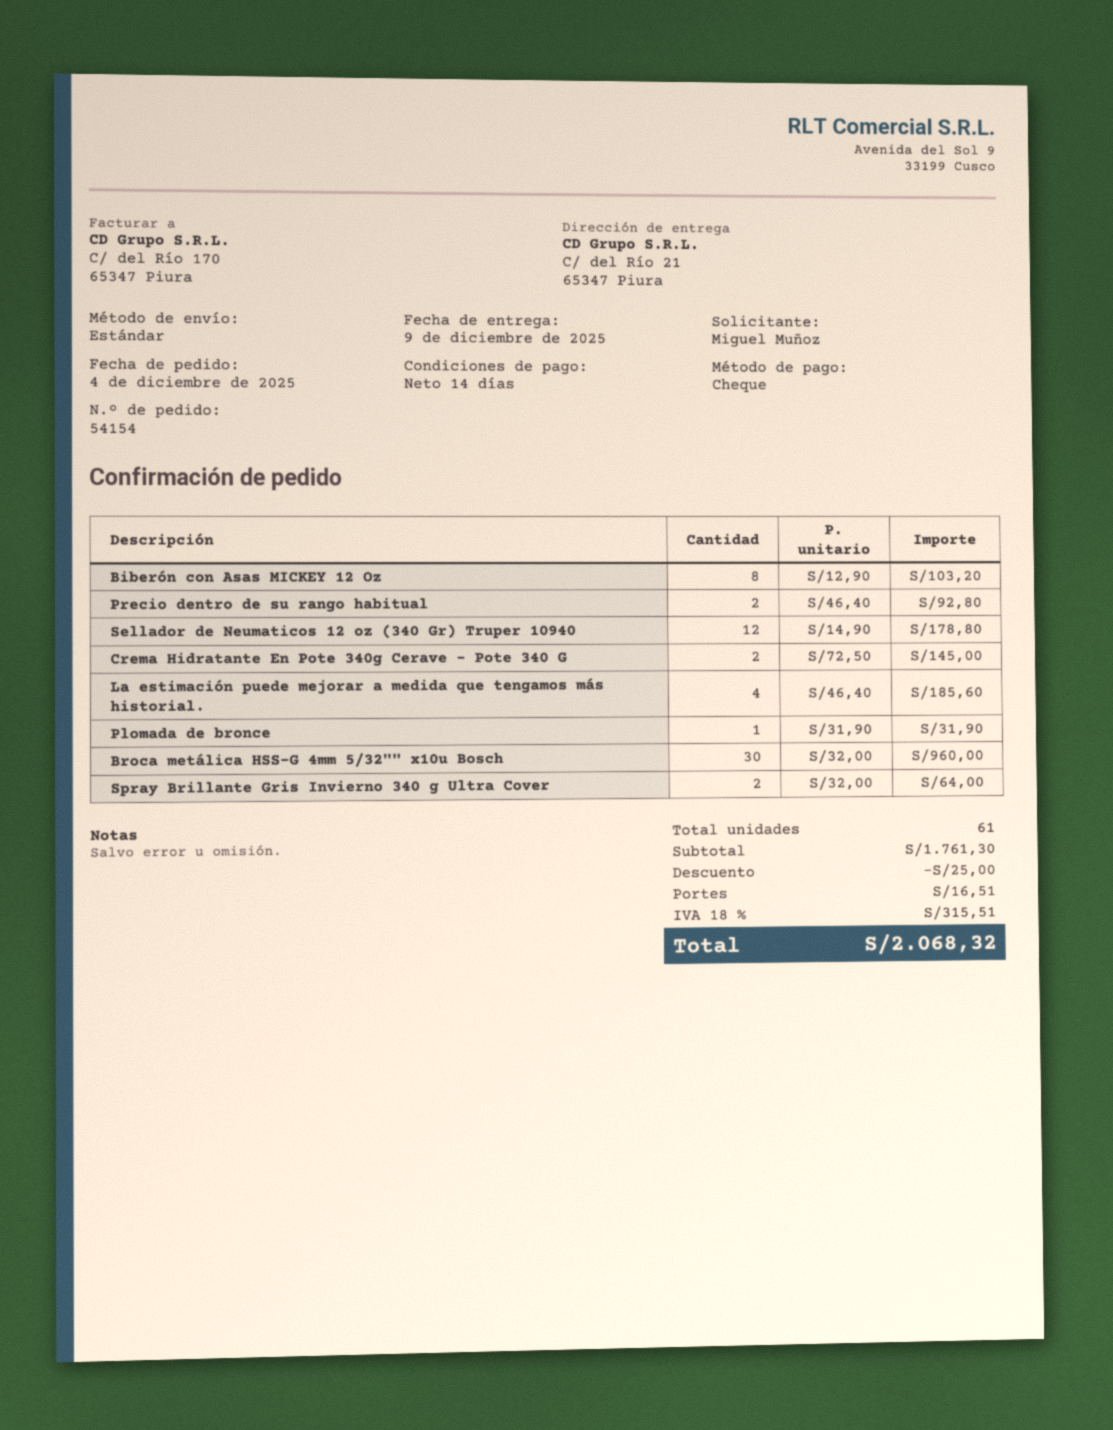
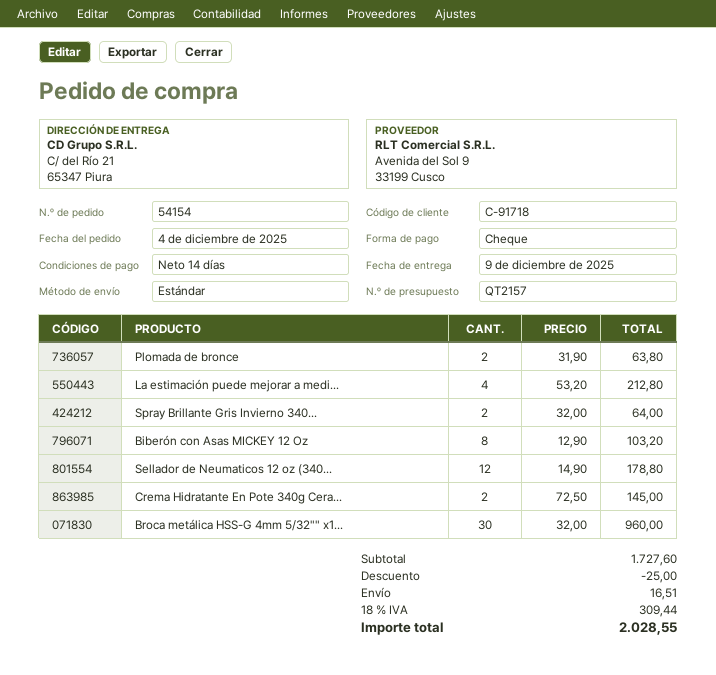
Precio dentro de su rango habitual: 2 x 46.40 = 92.80 -> none
La estimación puede mejorar a medida que tengamos más historial.: 4 x 46.40 = 185.60 -> 4 x 53.20 = 212.80
Plomada de bronce: 1 x 31.90 = 31.90 -> 2 x 31.90 = 63.80
subtotal: 1761.30 -> 1727.60
tax: 18% = 315.51 -> 18% = 309.44
total: 2068.32 -> 2028.55

